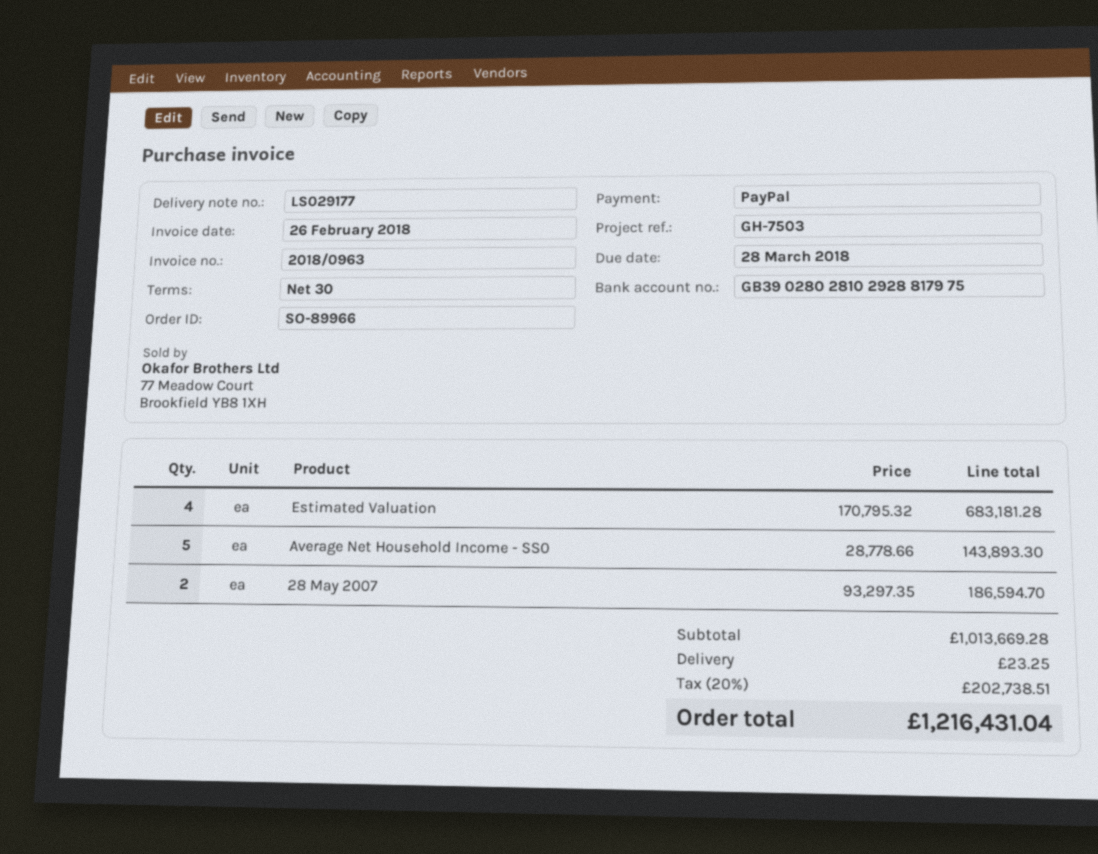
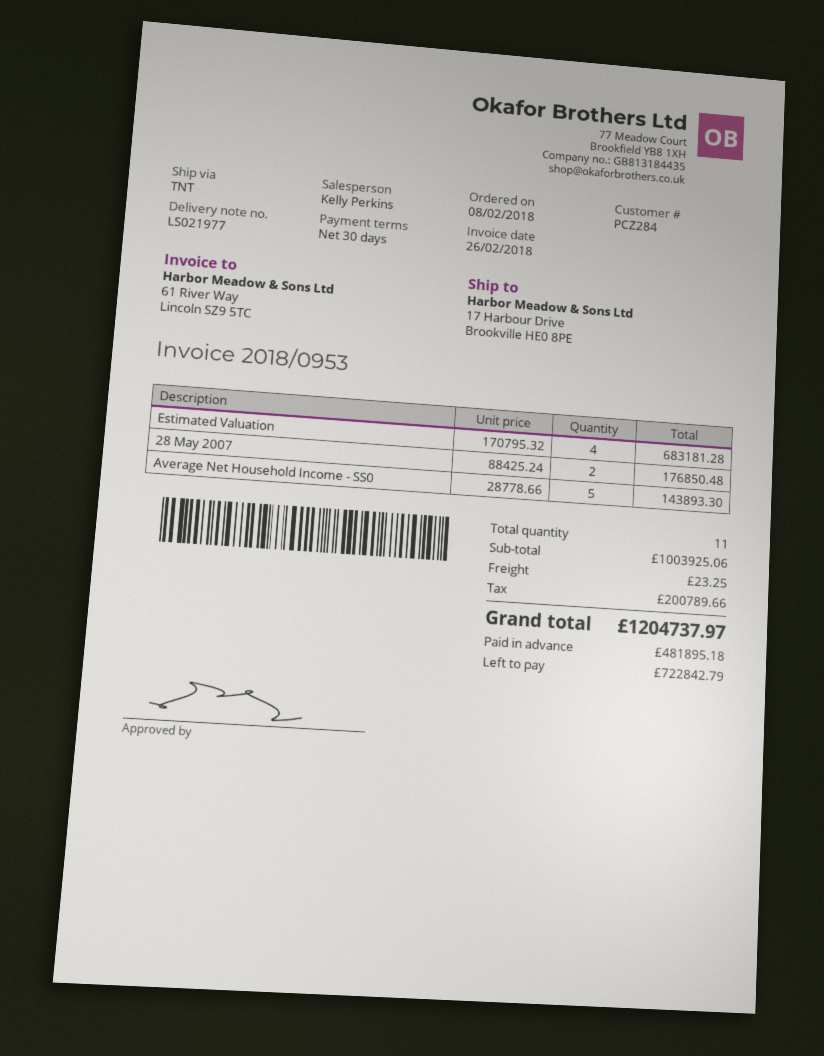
delivery note number: LS029177 -> LS021977
invoice number: 2018/0963 -> 2018/0953
28 May 2007: 2 x 93297.35 = 186594.70 -> 2 x 88425.24 = 176850.48
subtotal: 1013669.28 -> 1003925.06
tax: 202738.51 -> 200789.66
total: 1216431.04 -> 1204737.97

